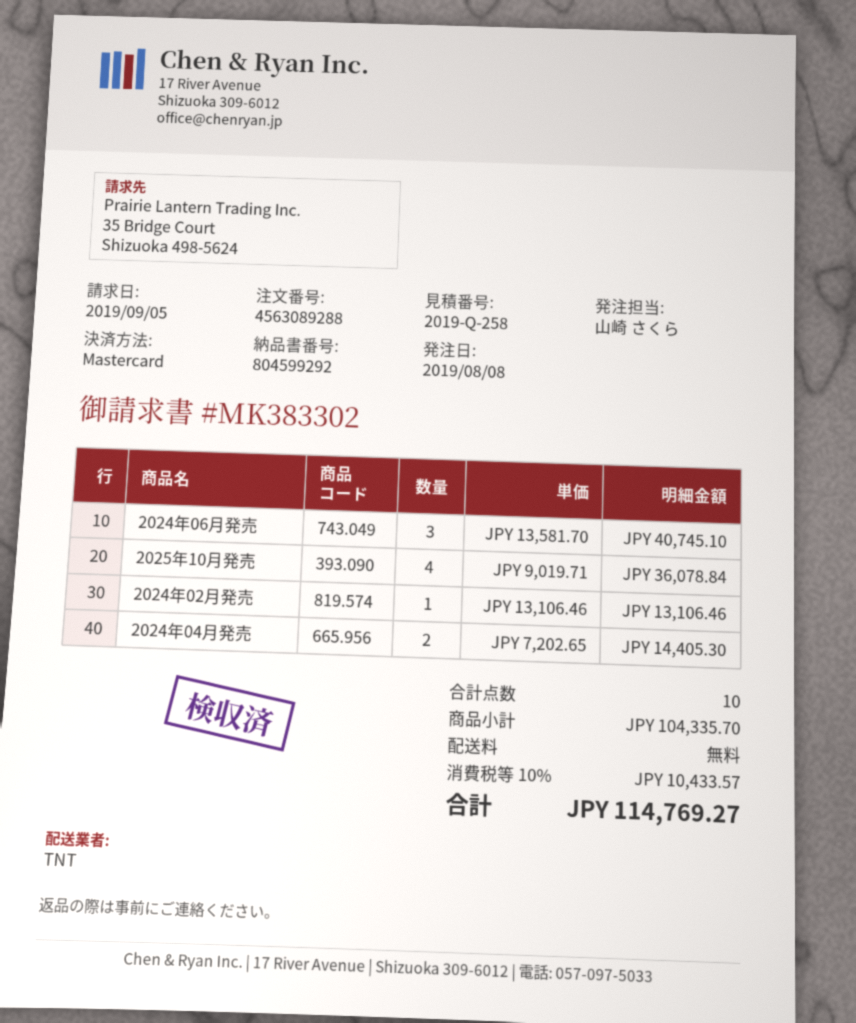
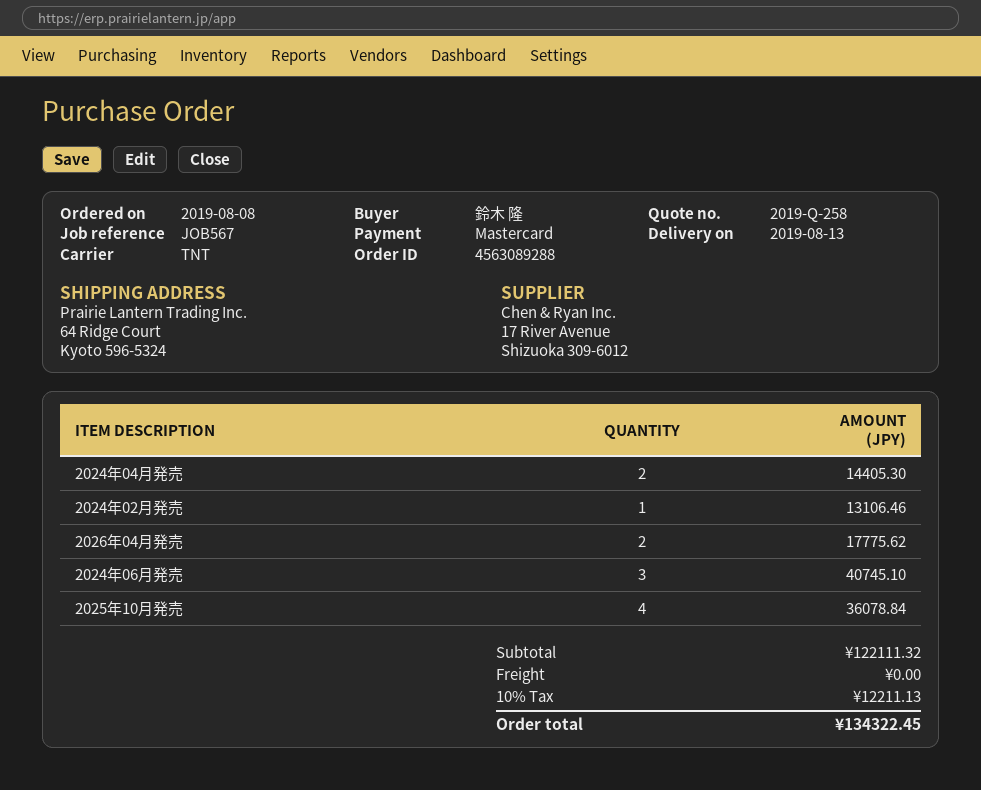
ordered by: 山崎 さくら -> 鈴木 隆
2026年04月発売: none -> 2 for 17775.62
subtotal: 104335.70 -> 122111.32
tax: 10% = 10433.57 -> 10% = 12211.13
total: 114769.27 -> 134322.45

